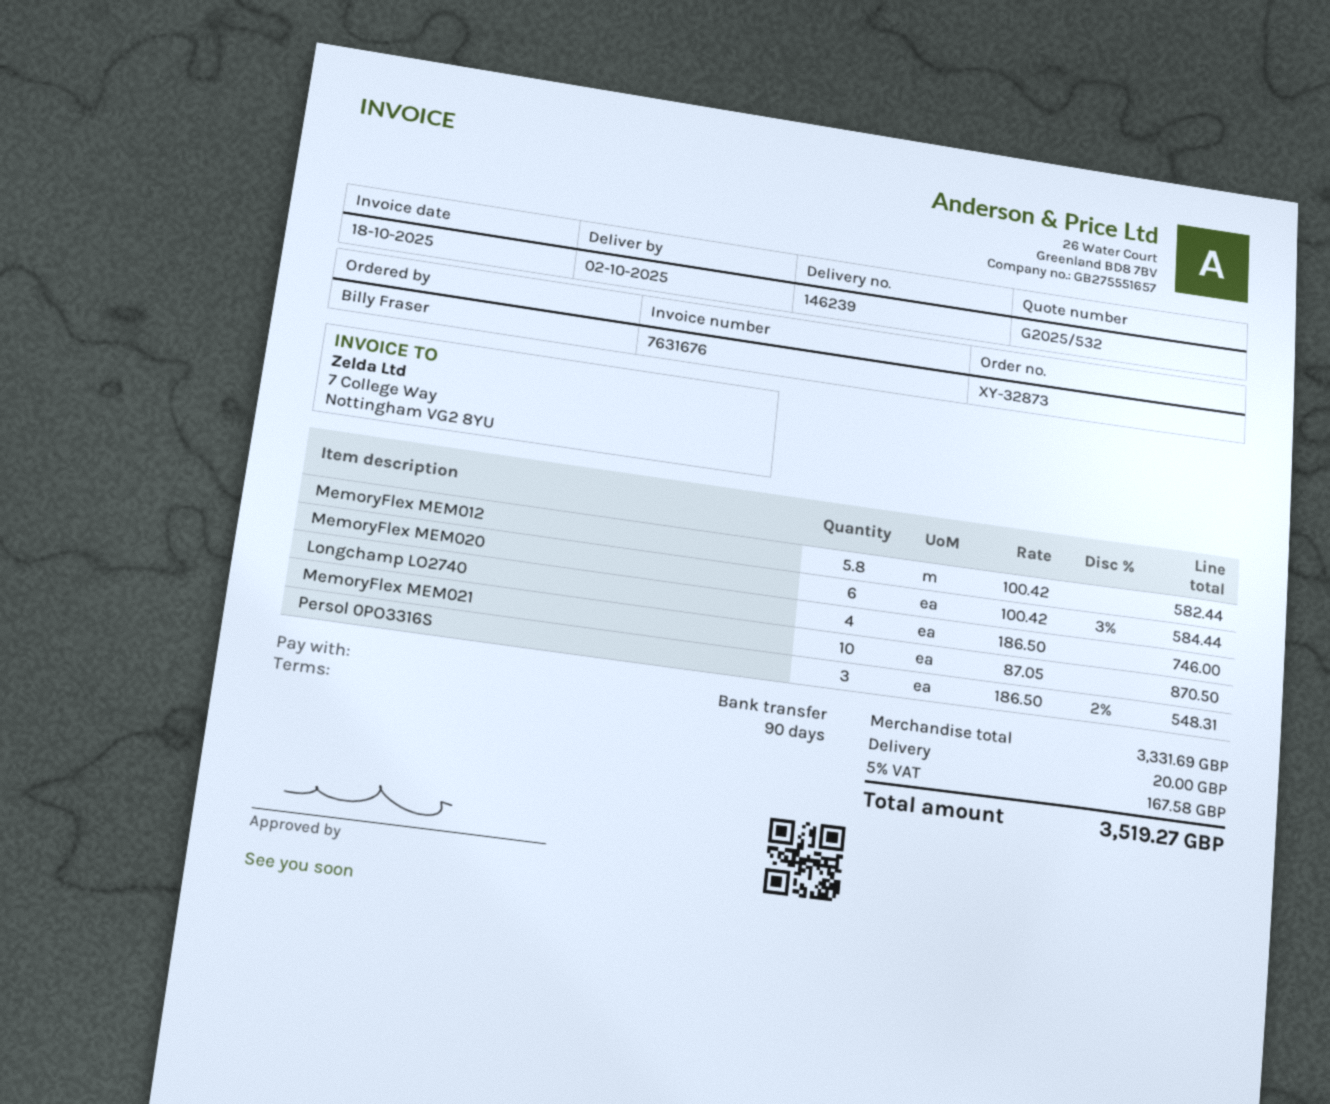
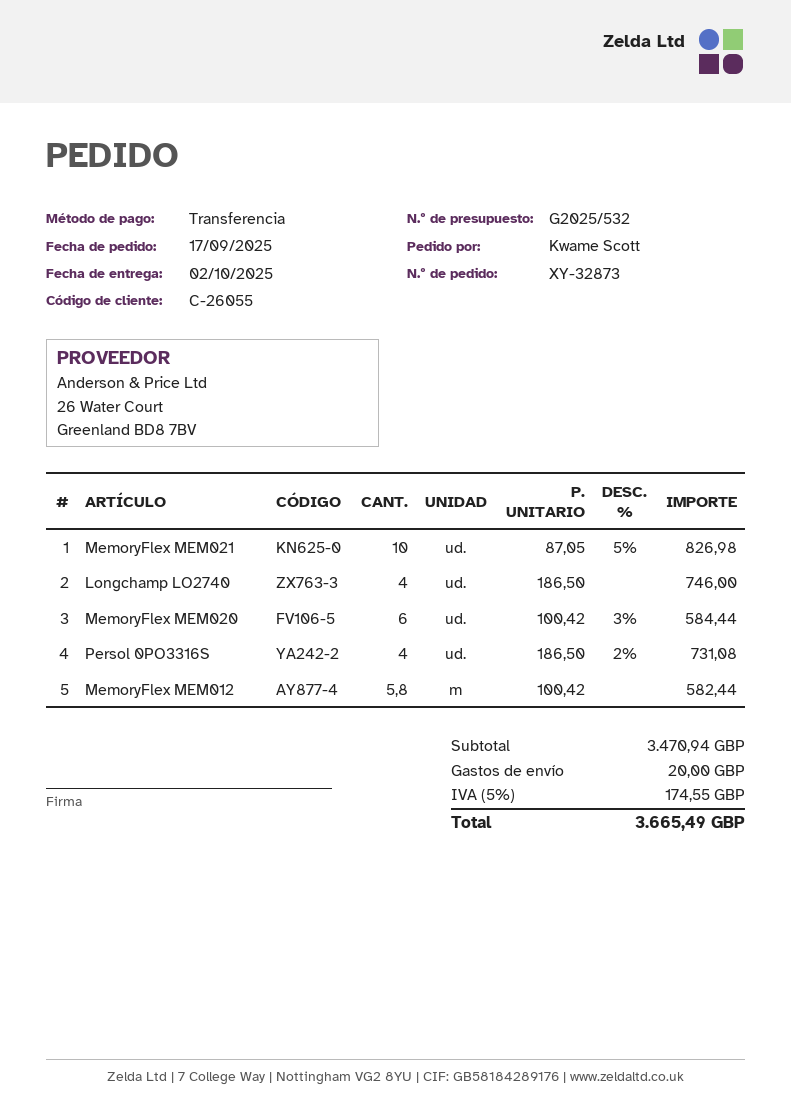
ordered by: Billy Fraser -> Kwame Scott
MemoryFlex MEM021: 10 x 87.05 = 870.50 -> 10 x 87.05 - 5% = 826.98
Persol 0PO3316S: 3 x 186.50 - 2% = 548.31 -> 4 x 186.50 - 2% = 731.08
subtotal: 3331.69 -> 3470.94
tax: 5% = 167.58 -> 5% = 174.55
total: 3519.27 -> 3665.49

